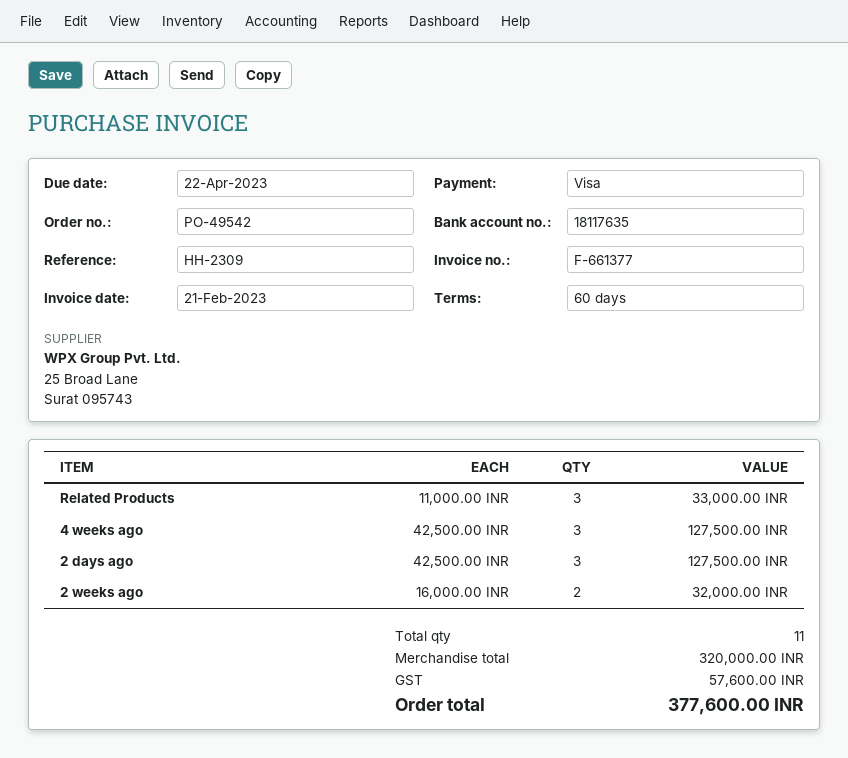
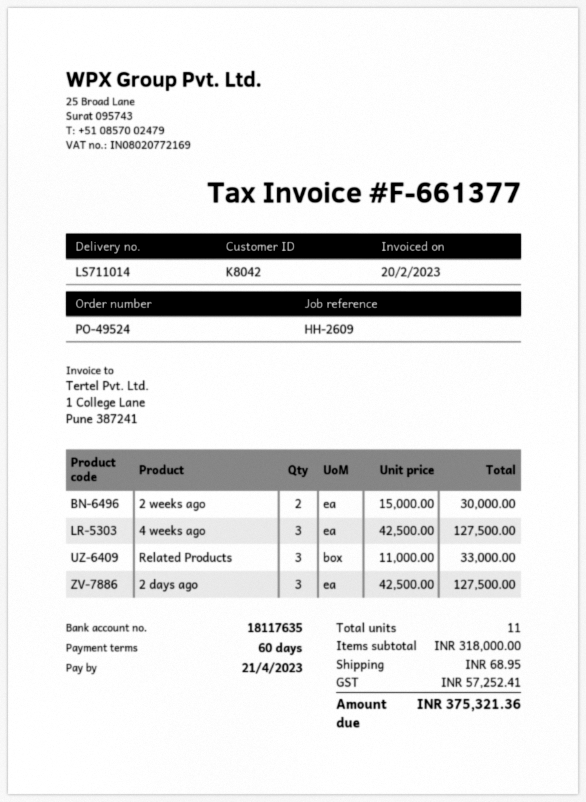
order number: PO-49542 -> PO-49524
invoice date: 2023-02-21 -> 2023-02-20
due date: 2023-04-22 -> 2023-04-21
reference: HH-2309 -> HH-2609
2 weeks ago: 2 x 16000.00 = 32000.00 -> 2 x 15000.00 = 30000.00
subtotal: 320000.00 -> 318000.00
shipping: none -> 68.95
tax: 57600.00 -> 57252.41
total: 377600.00 -> 375321.36

